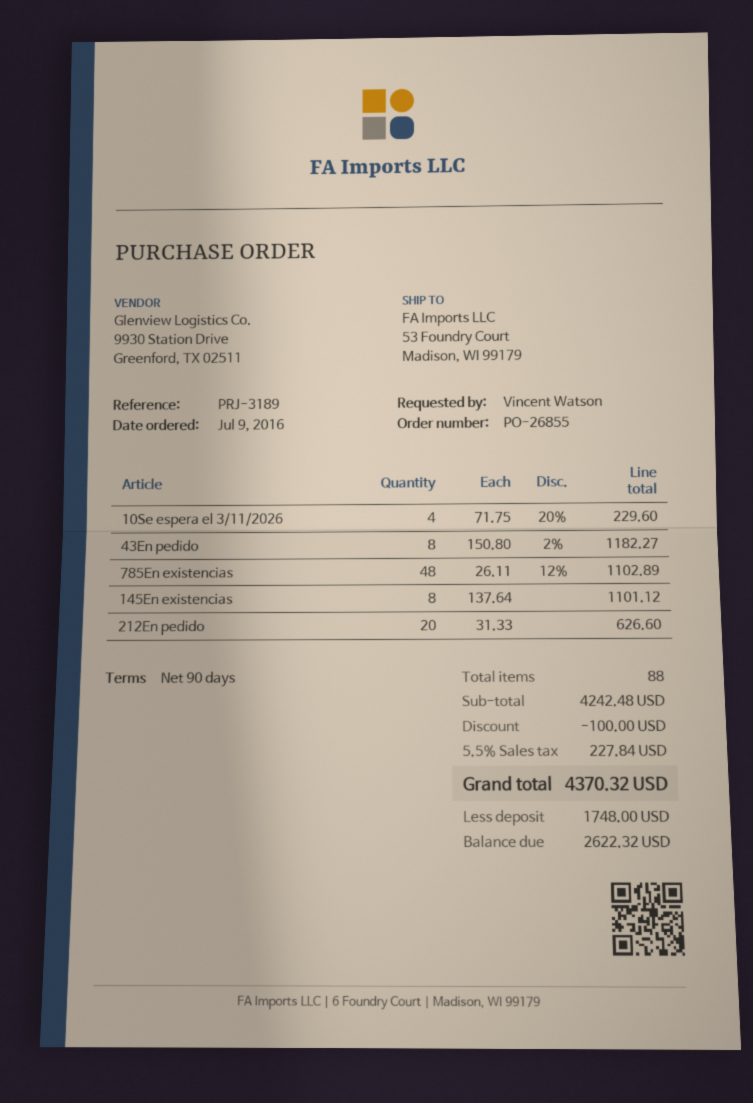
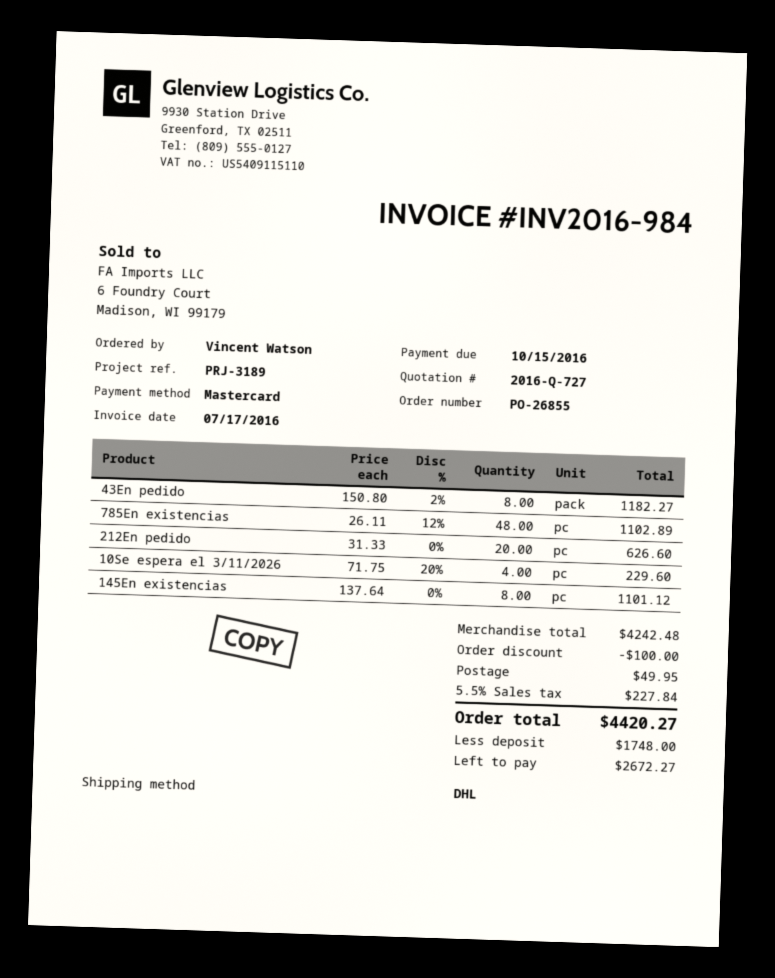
shipping: none -> 49.95
total: 4370.32 -> 4420.27
balance: 2622.32 -> 2672.27

